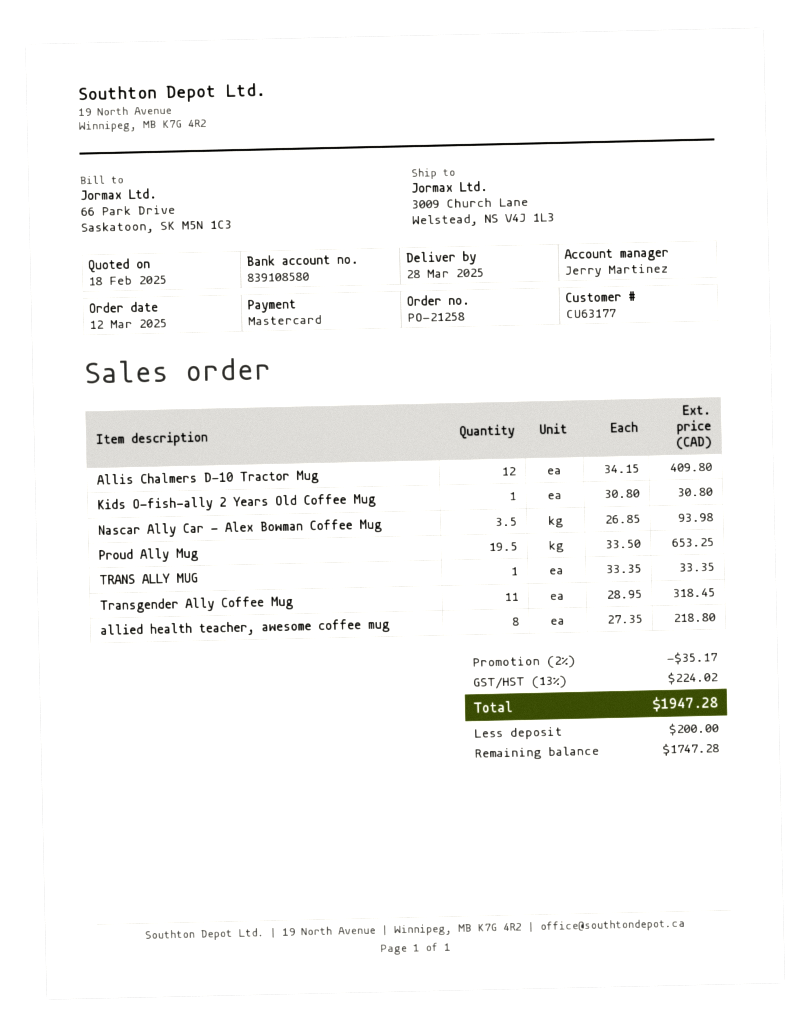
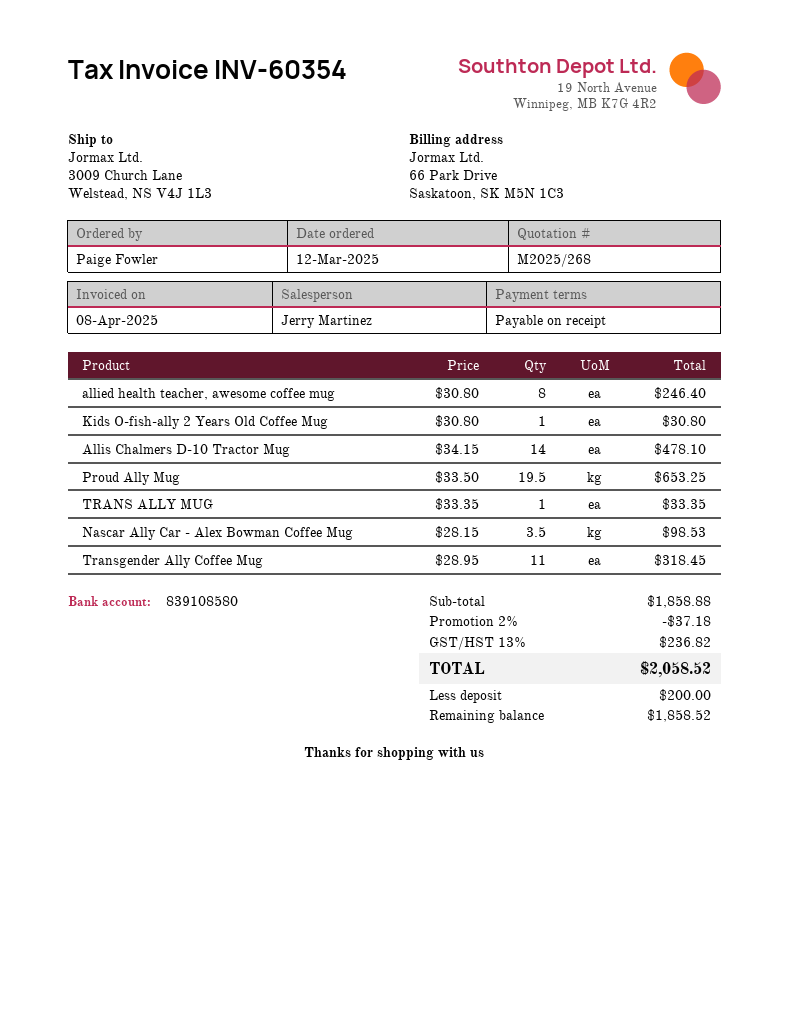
Allis Chalmers D-10 Tractor Mug: 12 x 34.15 = 409.80 -> 14 x 34.15 = 478.10
Nascar Ally Car - Alex Bowman Coffee Mug: 3.5 x 26.85 = 93.98 -> 3.5 x 28.15 = 98.53
allied health teacher, awesome coffee mug: 8 x 27.35 = 218.80 -> 8 x 30.80 = 246.40
discount: 2% = 35.17 -> 2% = 37.18
tax: 13% = 224.02 -> 13% = 236.82
total: 1947.28 -> 2058.52
balance: 1747.28 -> 1858.52

